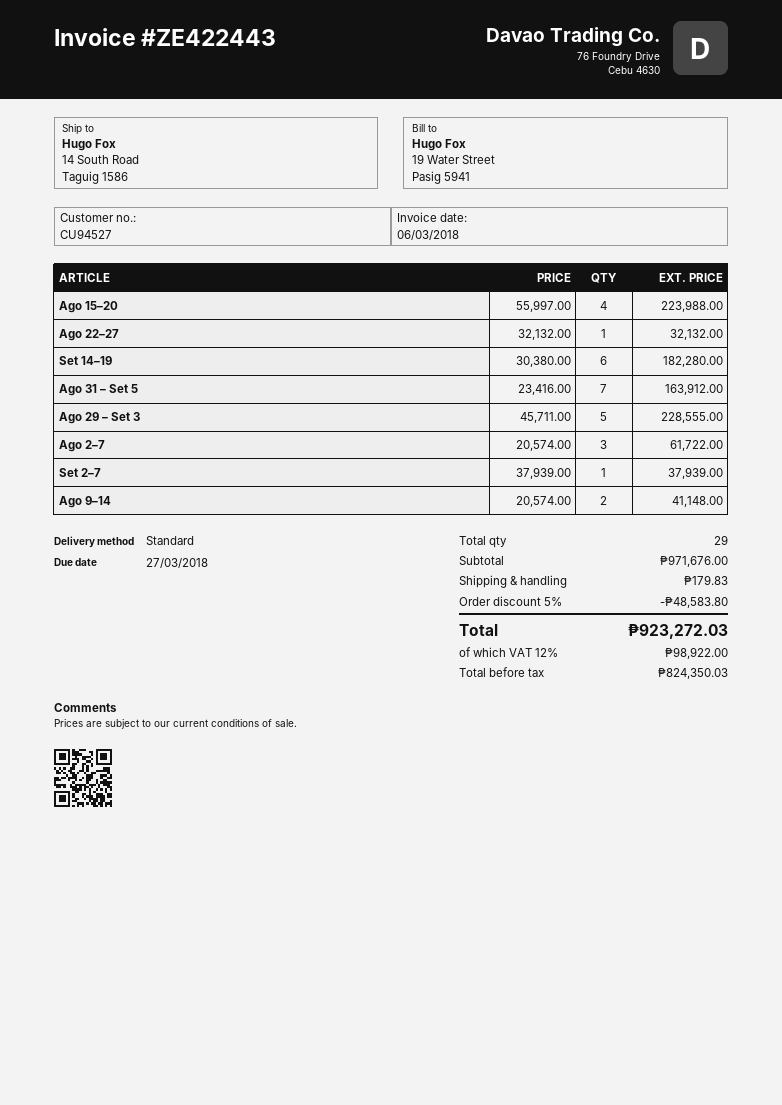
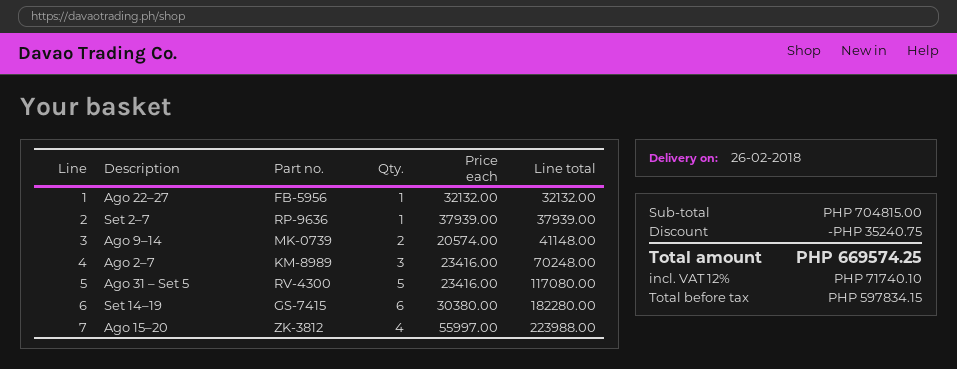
Ago 31 – Set 5: 7 x 23416.00 = 163912.00 -> 5 x 23416.00 = 117080.00
Ago 29 – Set 3: 5 x 45711.00 = 228555.00 -> none
Ago 2–7: 3 x 20574.00 = 61722.00 -> 3 x 23416.00 = 70248.00
subtotal: 971676.00 -> 704815.00
discount: 48583.80 -> 35240.75
shipping: 179.83 -> none
net: 824350.03 -> 597834.15
tax: 12% = 98922.00 -> 12% = 71740.10
total: 923272.03 -> 669574.25

